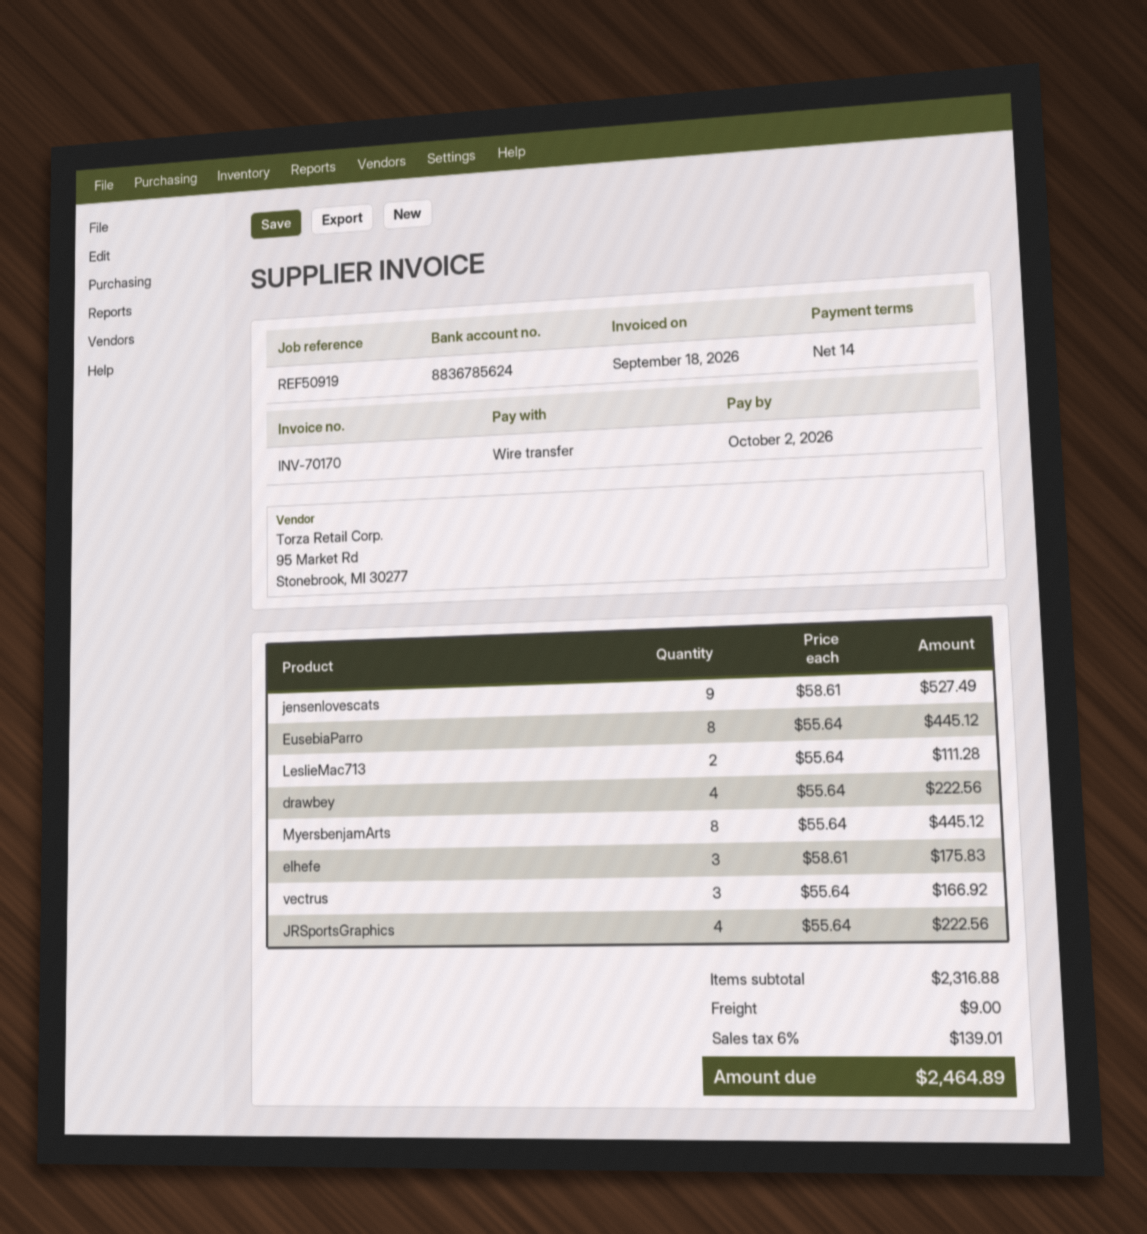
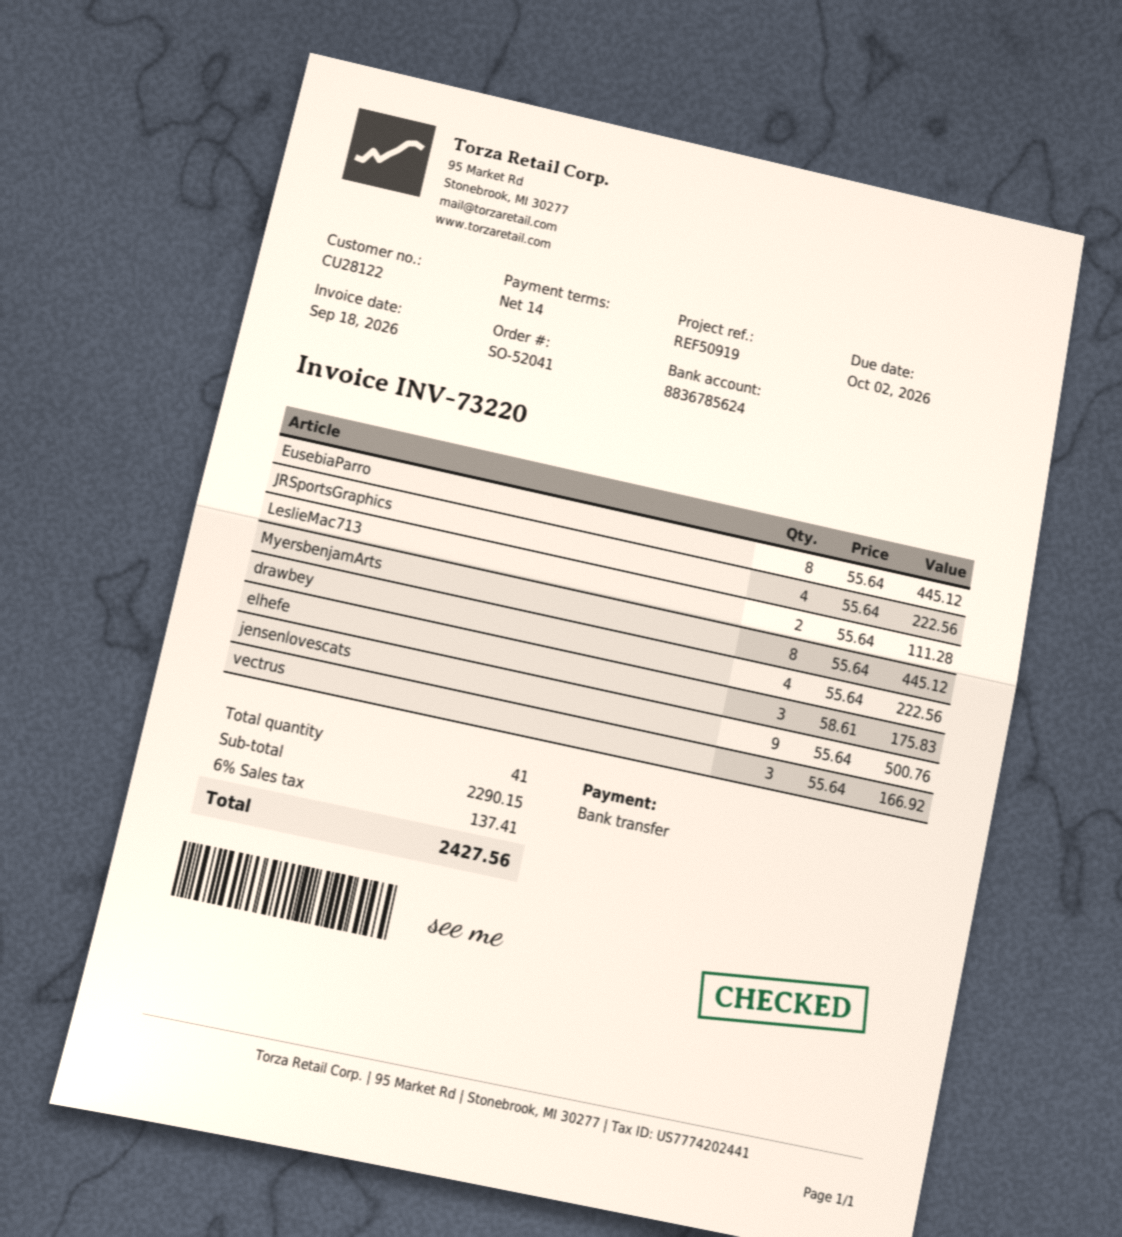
invoice number: INV-70170 -> INV-73220
jensenlovescats: 9 x 58.61 = 527.49 -> 9 x 55.64 = 500.76
subtotal: 2316.88 -> 2290.15
shipping: 9.00 -> none
tax: 6% = 139.01 -> 6% = 137.41
total: 2464.89 -> 2427.56

